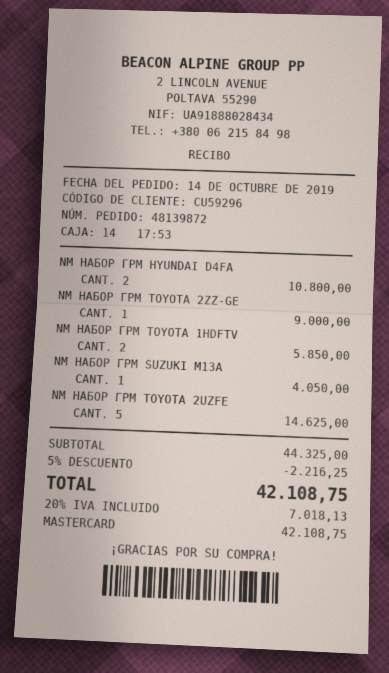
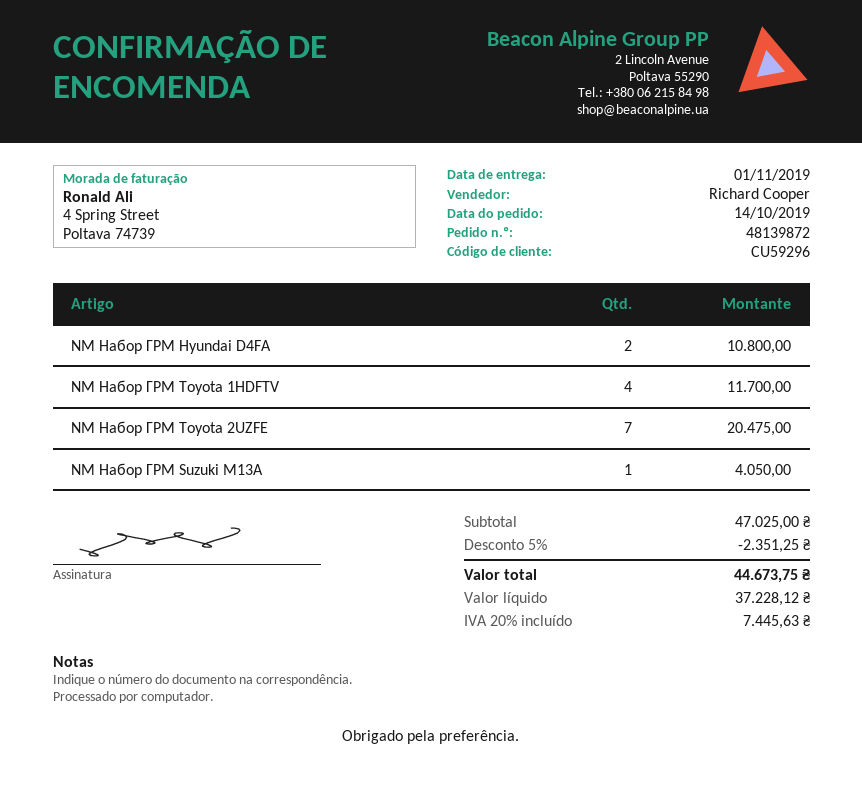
NM НАБОР ГРМ TOYOTA 2ZZ-GE: 1 for 9000.00 -> none
NM НАБОР ГРМ TOYOTA 1HDFTV: 2 for 5850.00 -> 4 for 11700.00
NM НАБОР ГРМ TOYOTA 2UZFE: 5 for 14625.00 -> 7 for 20475.00
subtotal: 44325.00 -> 47025.00
discount: 5% = 2216.25 -> 5% = 2351.25
tax: 20% = 7018.13 -> 20% = 7445.63
total: 42108.75 -> 44673.75

